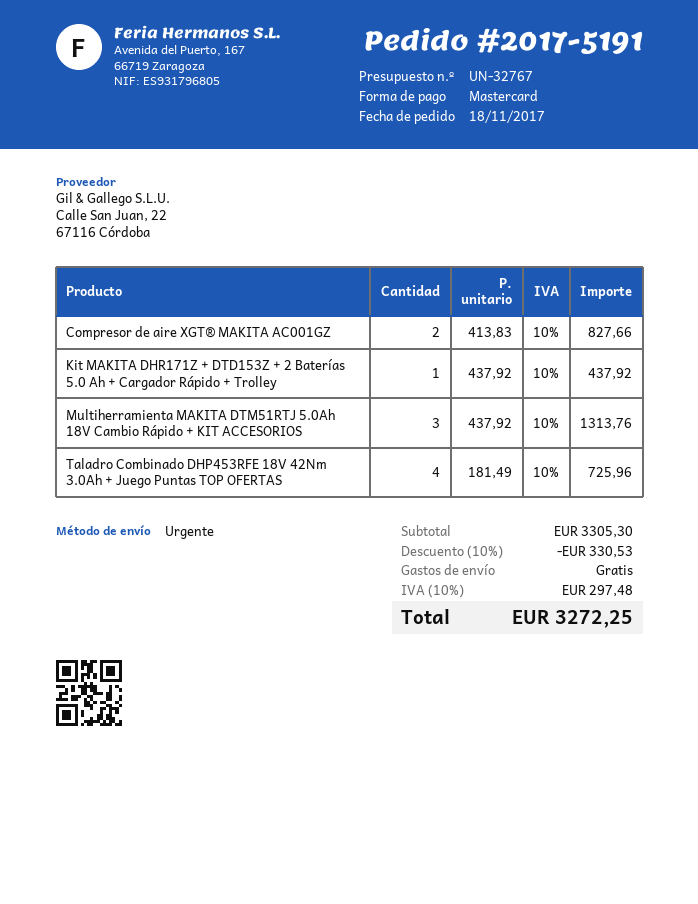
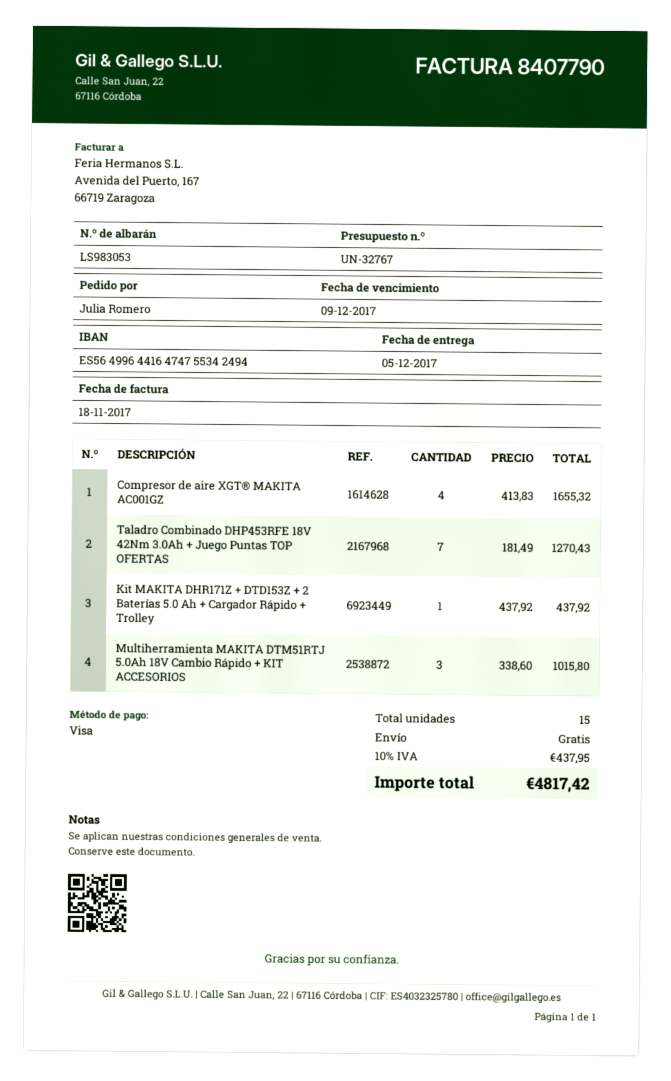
payment method: Mastercard -> Visa
Compresor de aire XGT® MAKITA AC001GZ: 2 x 413.83 = 827.66 -> 4 x 413.83 = 1655.32
Multiherramienta MAKITA DTM51RTJ 5.0Ah 18V Cambio Rápido + KIT ACCESORIOS: 3 x 437.92 = 1313.76 -> 3 x 338.60 = 1015.80
Taladro Combinado DHP453RFE 18V 42Nm 3.0Ah + Juego Puntas TOP OFERTAS: 4 x 181.49 = 725.96 -> 7 x 181.49 = 1270.43
discount: 10% = 330.53 -> none
tax: 10% = 297.48 -> 10% = 437.95
total: 3272.25 -> 4817.42

